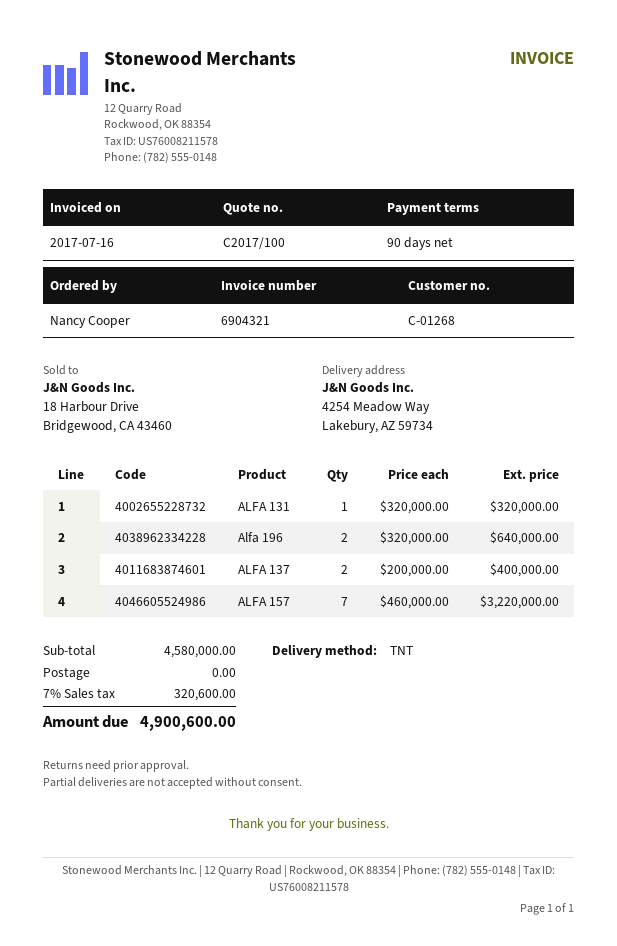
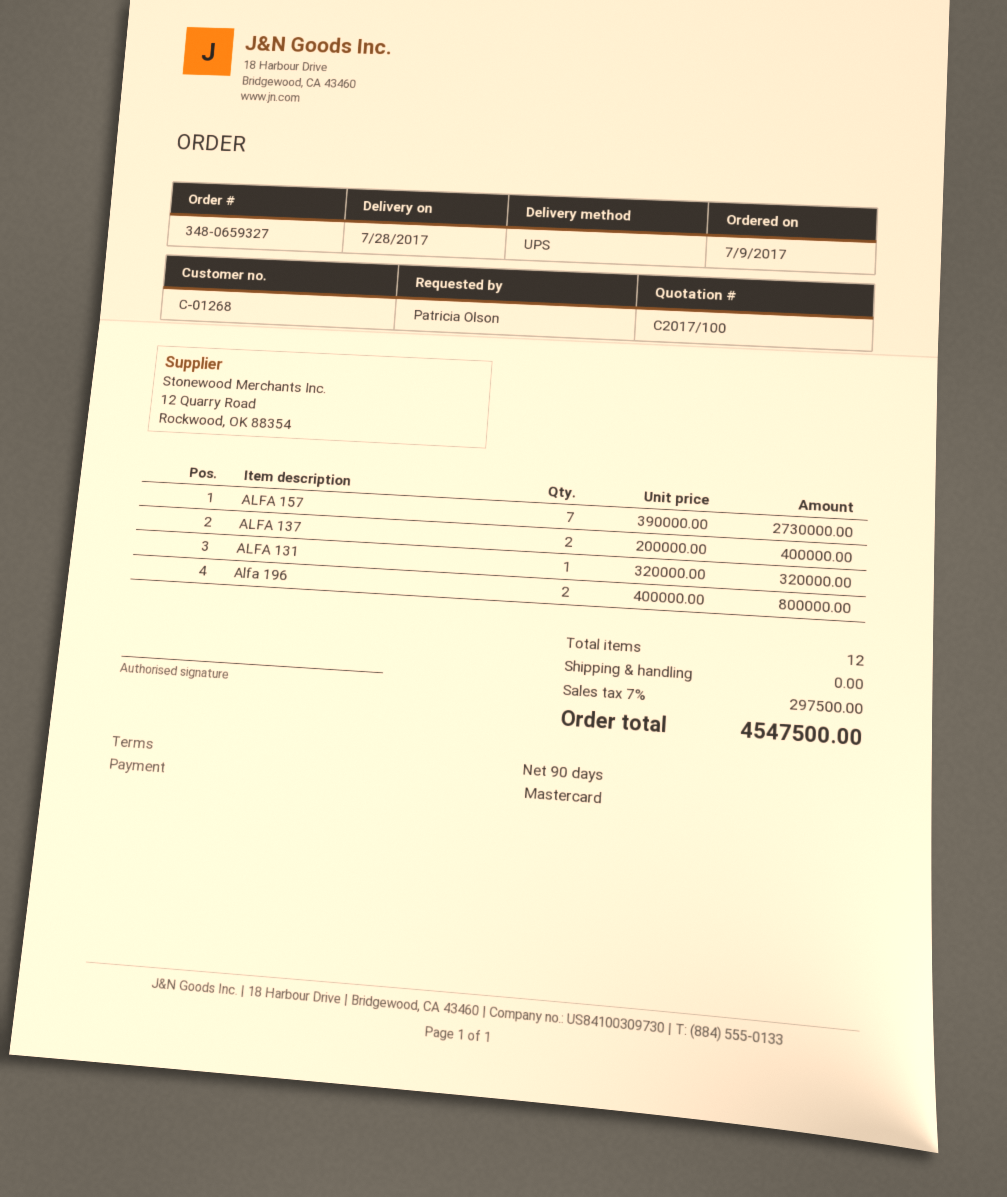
ordered by: Nancy Cooper -> Patricia Olson
shipping method: TNT -> UPS
Alfa 196: 2 x 320000.00 = 640000.00 -> 2 x 400000.00 = 800000.00
ALFA 157: 7 x 460000.00 = 3220000.00 -> 7 x 390000.00 = 2730000.00
tax: 7% = 320600.00 -> 7% = 297500.00
total: 4900600.00 -> 4547500.00

